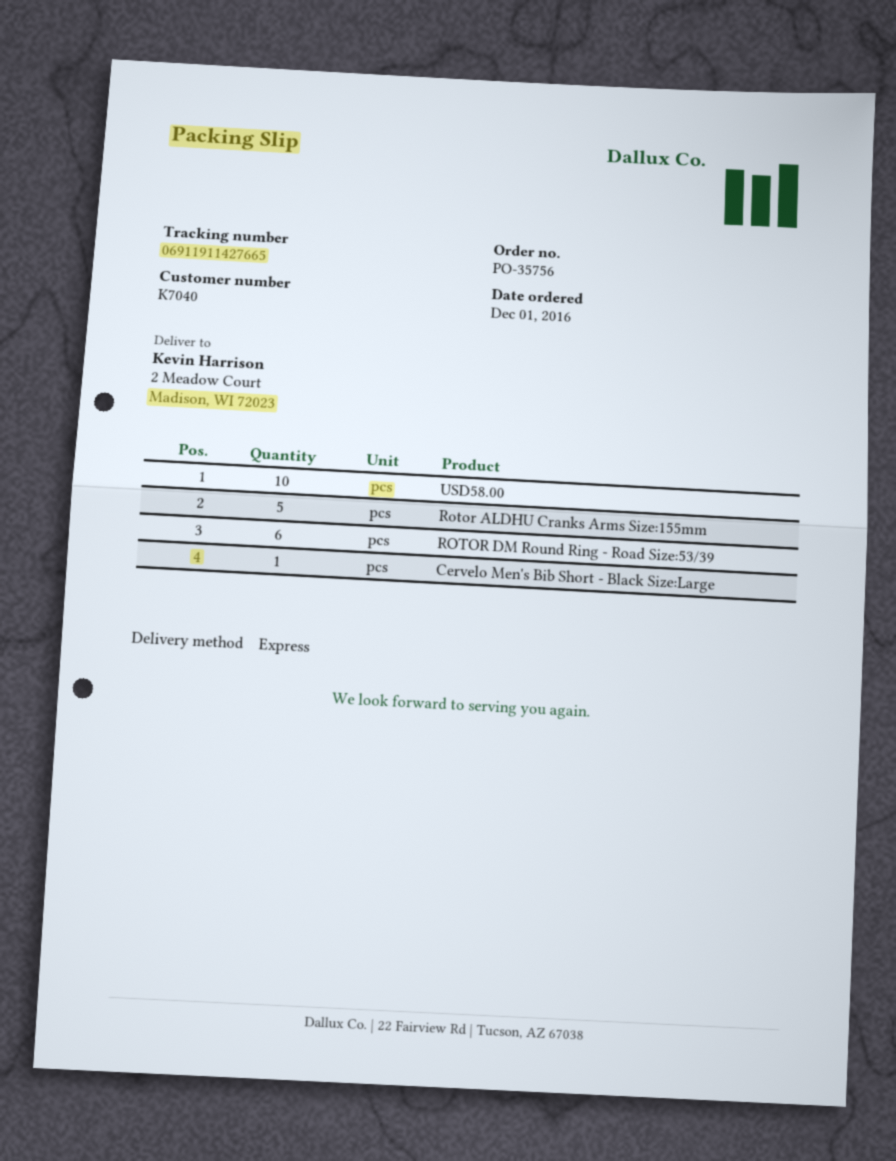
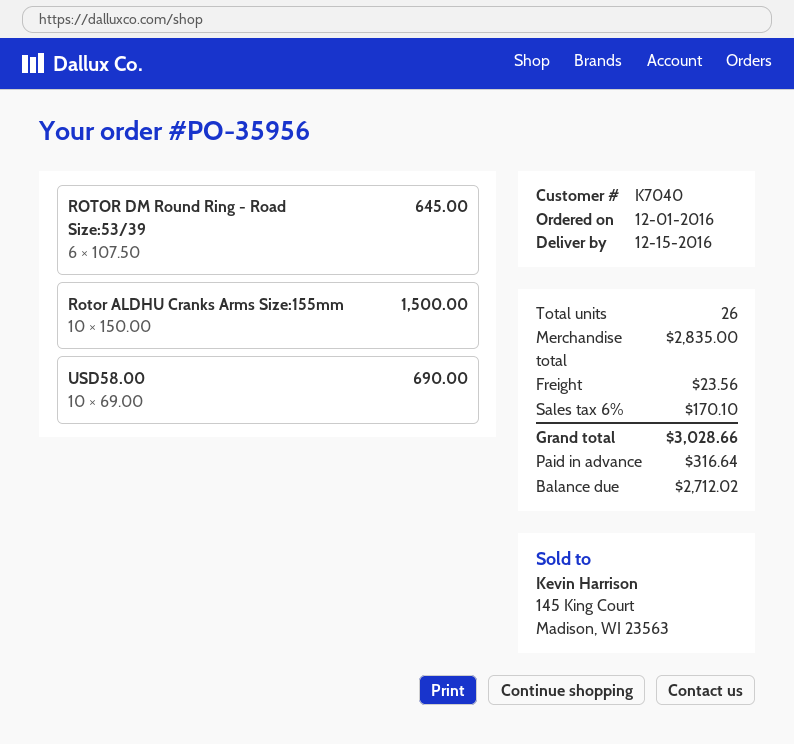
order number: PO-35756 -> PO-35956
Rotor ALDHU Cranks Arms Size:155mm: 5 -> 10
Cervelo Men's Bib Short - Black Size:Large: 1 -> none

